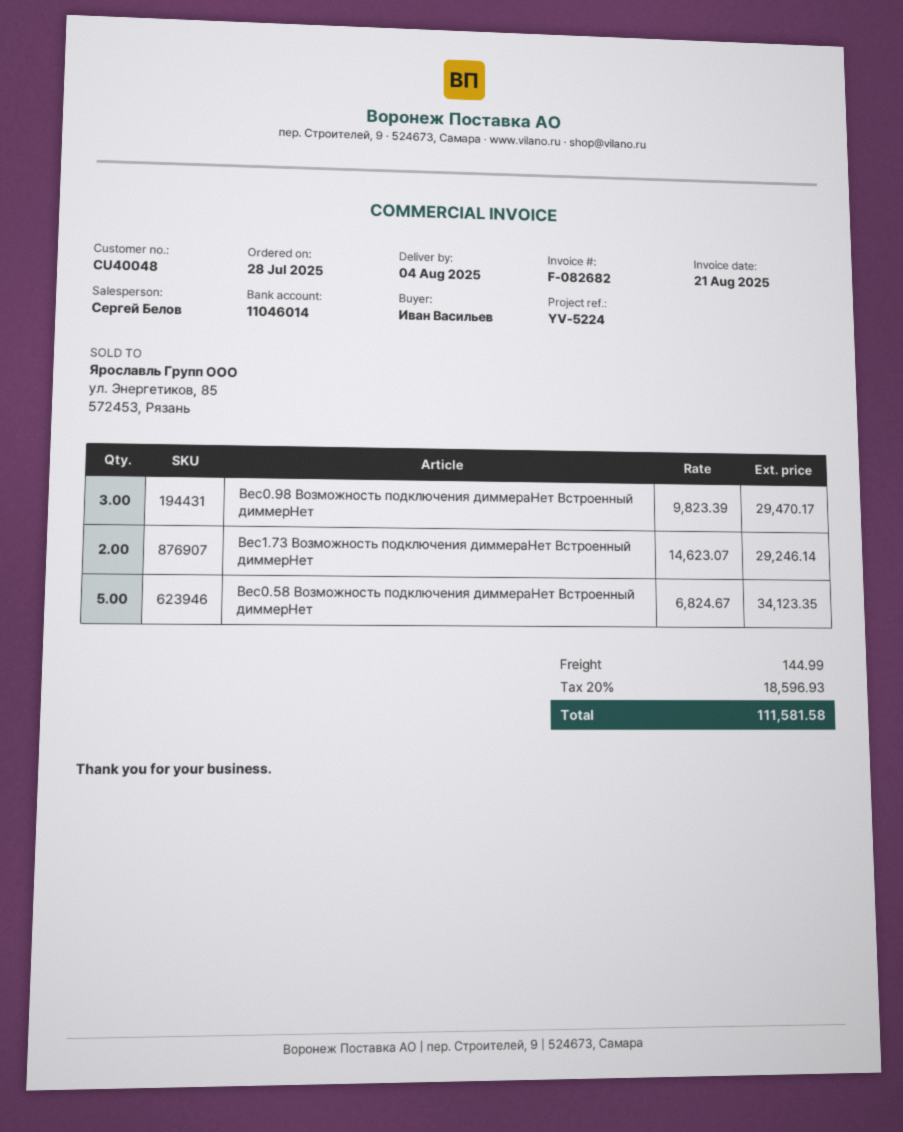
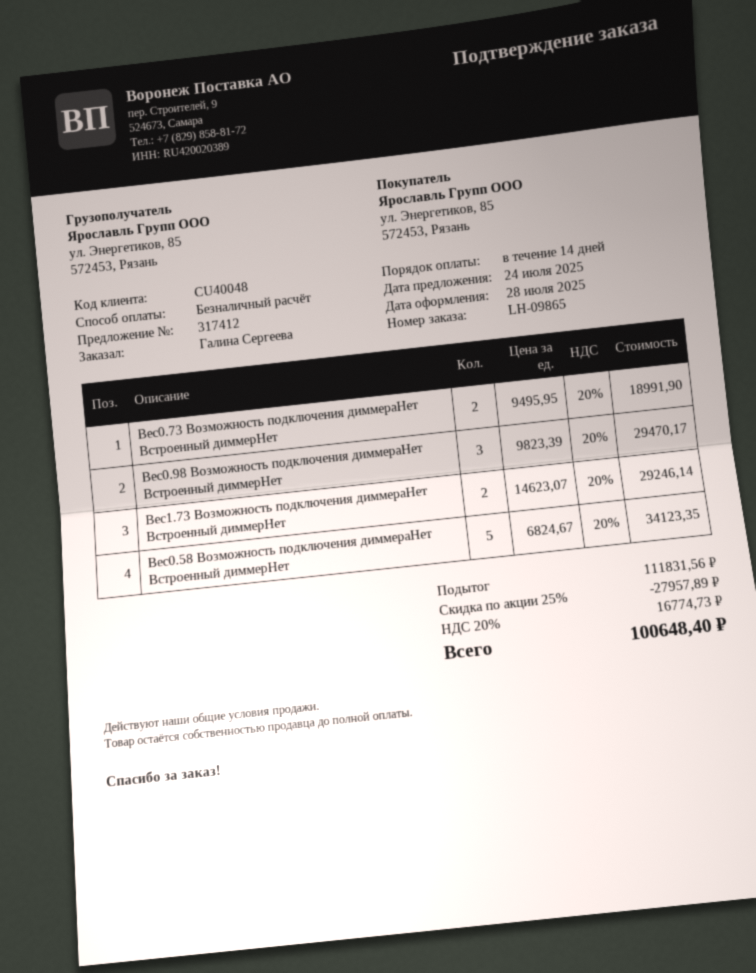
ordered by: Иван Васильев -> Галина Сергеева
Вес0.73 Возможность подключения диммераНет Встроенный диммерНет: none -> 2 x 9495.95 = 18991.90
discount: none -> 25% = 27957.89
shipping: 144.99 -> none
tax: 20% = 18596.93 -> 20% = 16774.73
total: 111581.58 -> 100648.40

